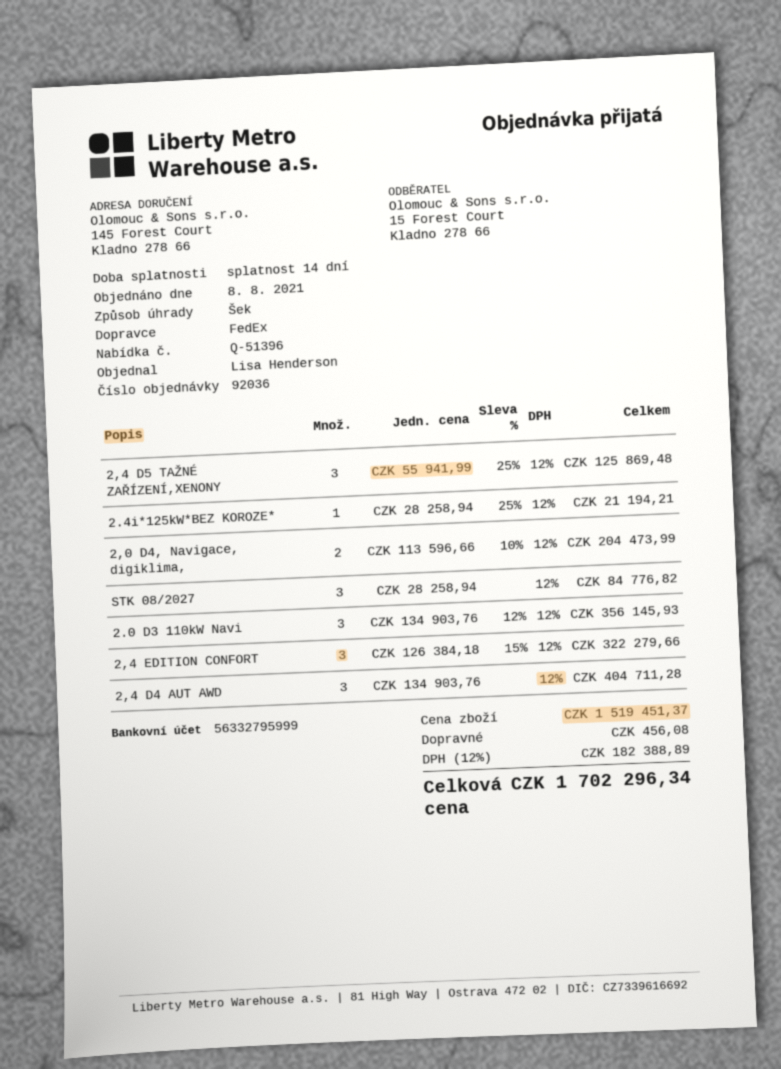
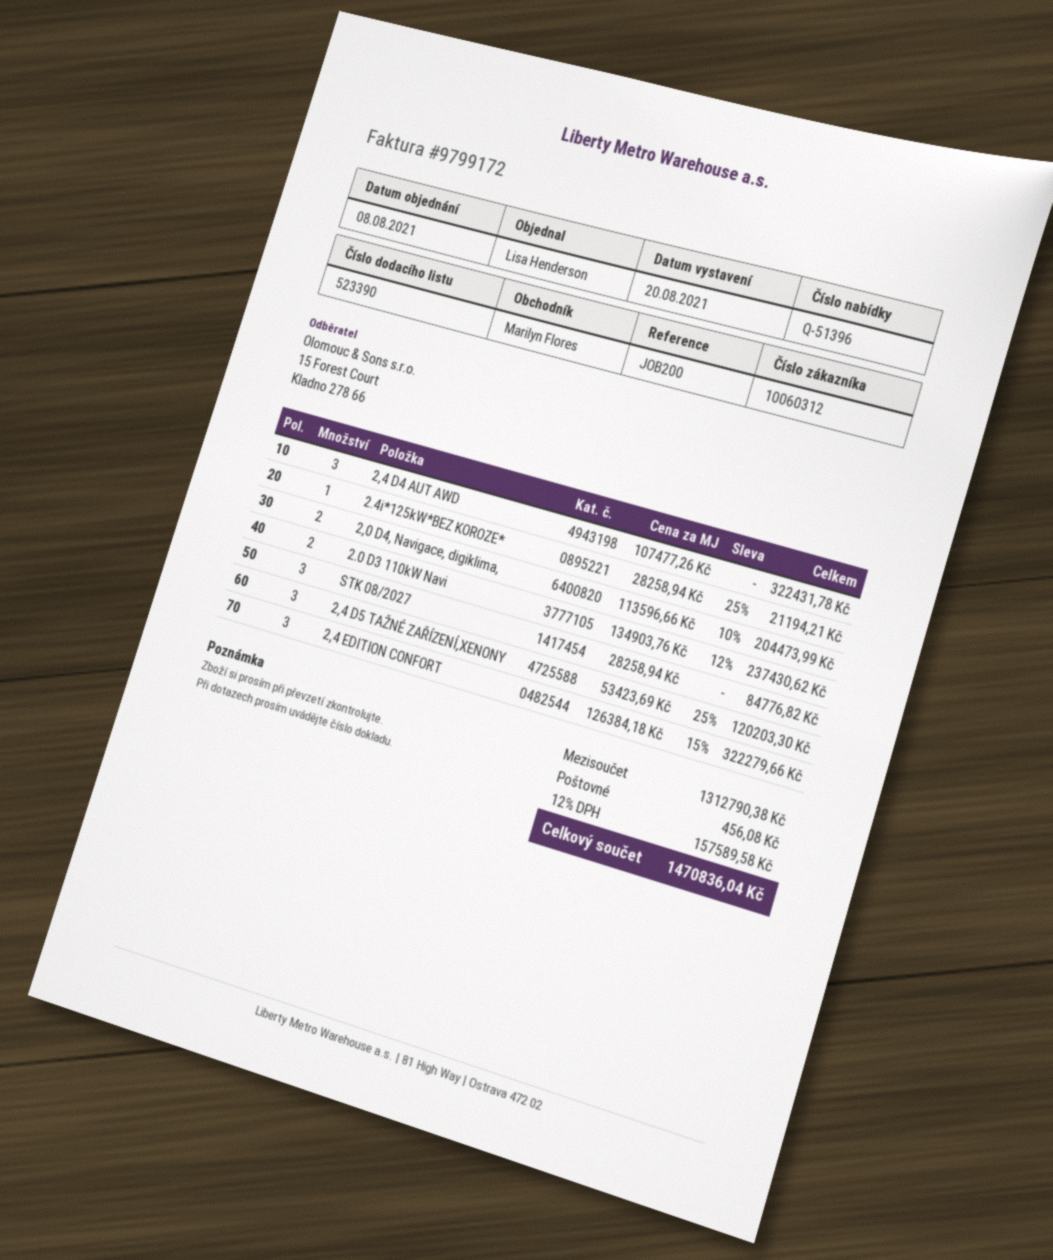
2,4 D5 TAŽNÉ ZAŘÍZENÍ,XENONY: 3 x 55941.99 - 25% = 125869.48 -> 3 x 53423.69 - 25% = 120203.30
2.0 D3 110kW Navi: 3 x 134903.76 - 12% = 356145.93 -> 2 x 134903.76 - 12% = 237430.62
2,4 D4 AUT AWD: 3 x 134903.76 = 404711.28 -> 3 x 107477.26 = 322431.78
subtotal: 1519451.37 -> 1312790.38
tax: 12% = 182388.89 -> 12% = 157589.58
total: 1702296.34 -> 1470836.04

